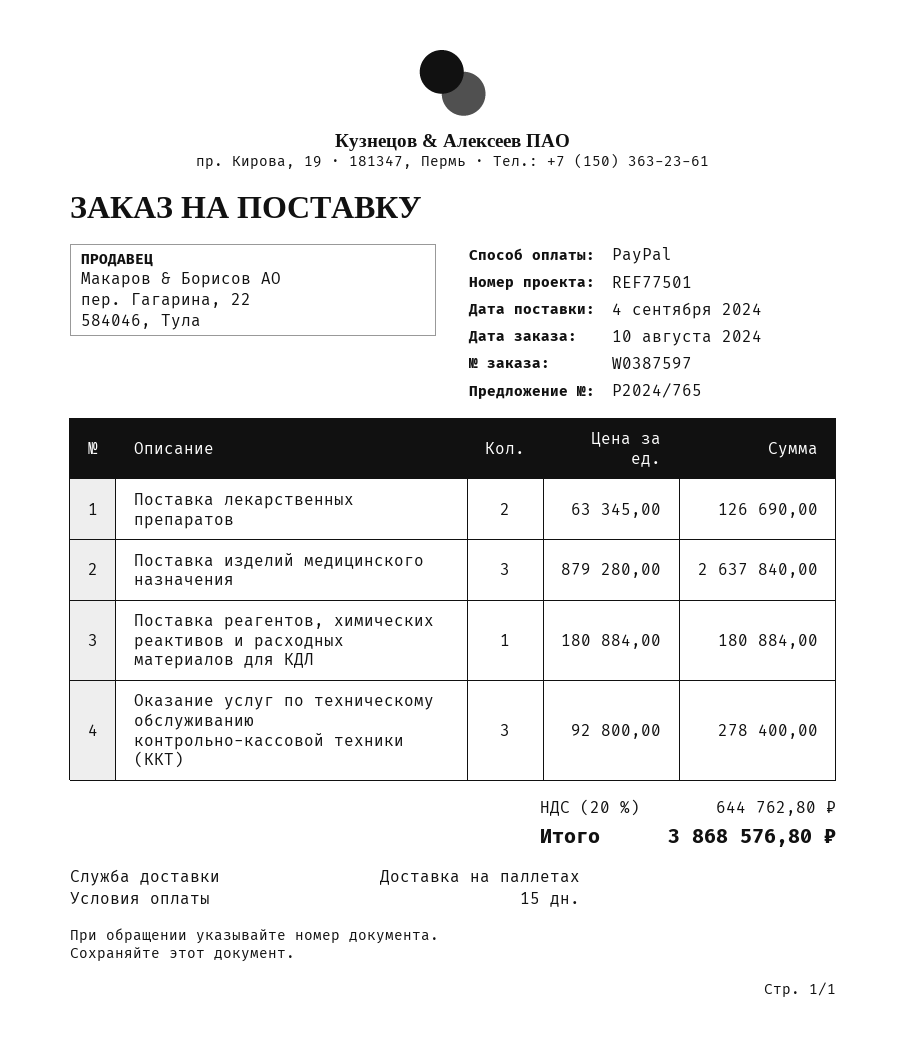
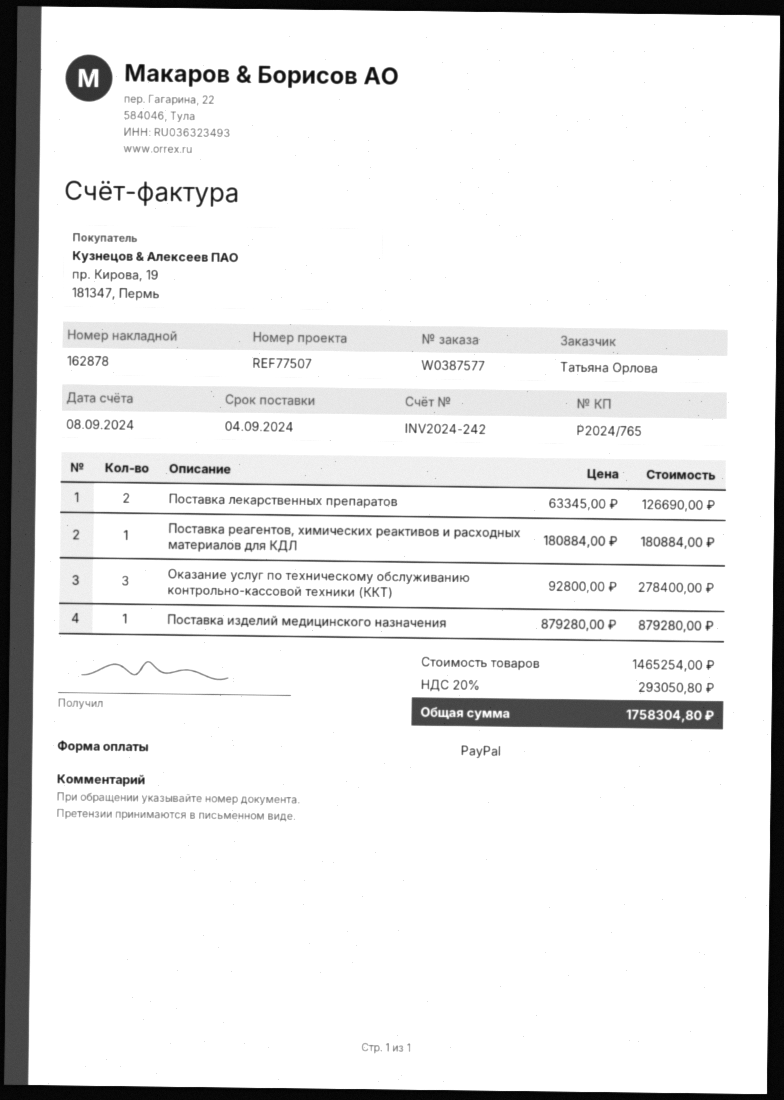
order number: W0387597 -> W0387577
reference: REF77501 -> REF77507
Поставка изделий медицинского назначения: 3 x 879280.00 = 2637840.00 -> 1 x 879280.00 = 879280.00
tax: 20% = 644762.80 -> 20% = 293050.80
total: 3868576.80 -> 1758304.80

